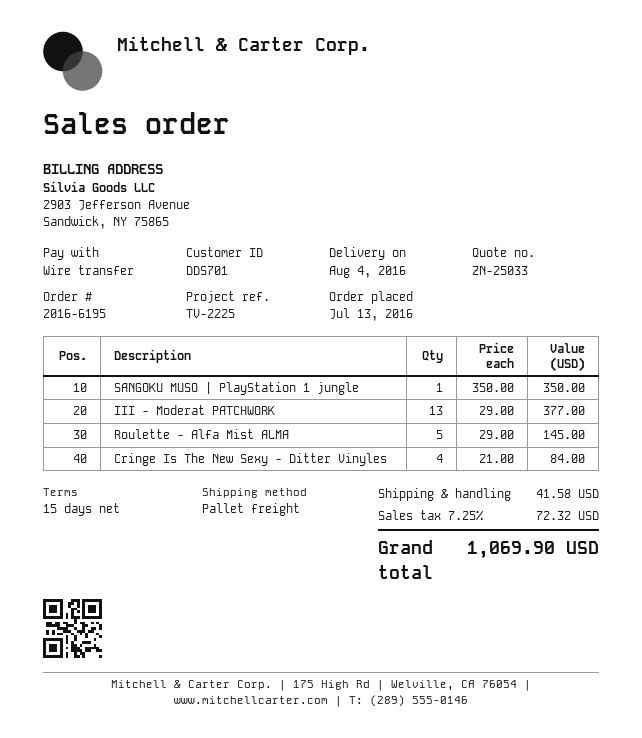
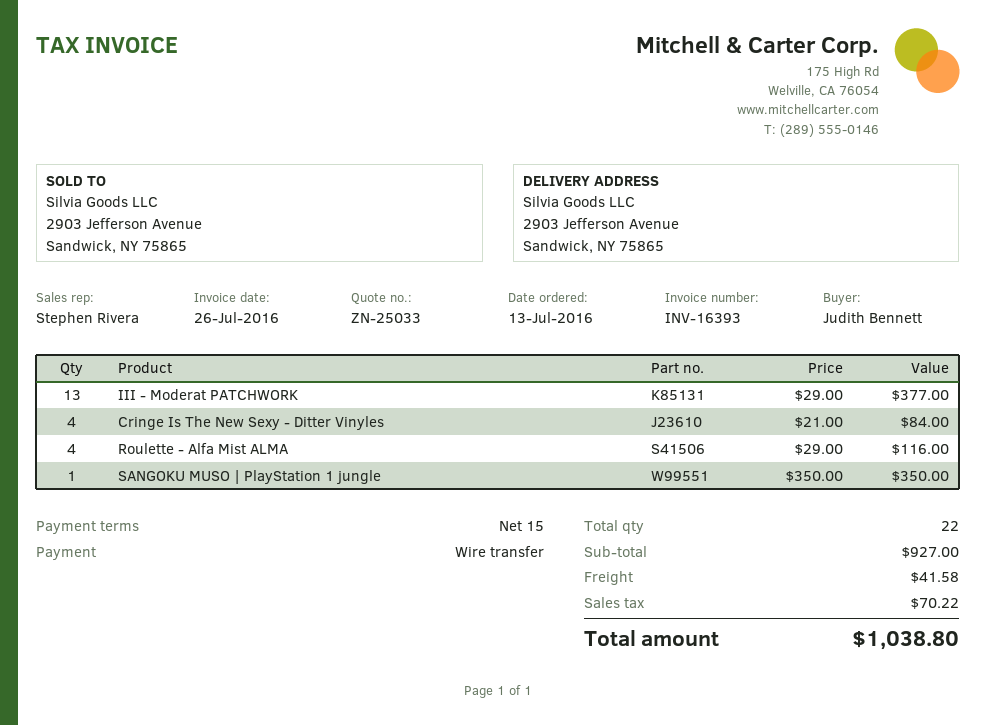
Roulette - Alfa Mist ALMA: 5 x 29.00 = 145.00 -> 4 x 29.00 = 116.00
tax: 72.32 -> 70.22
total: 1069.90 -> 1038.80

